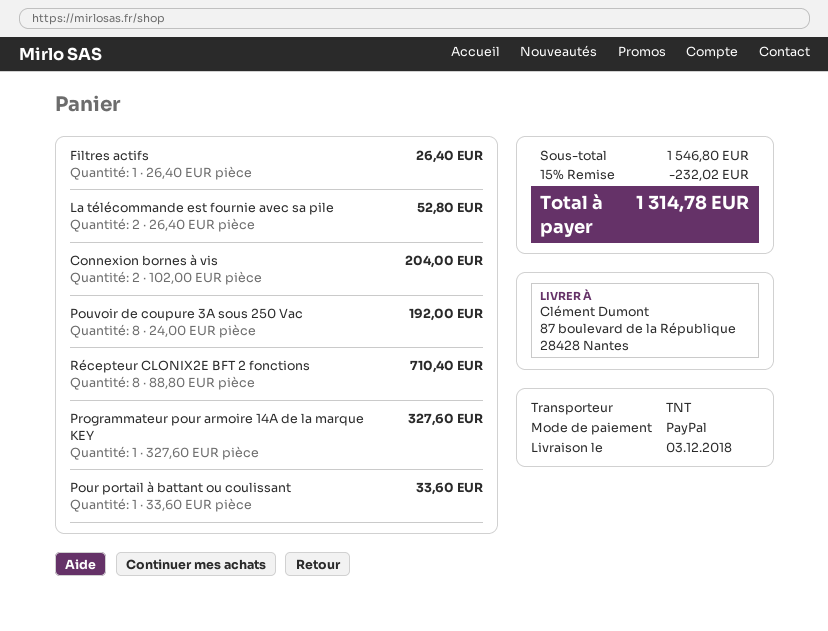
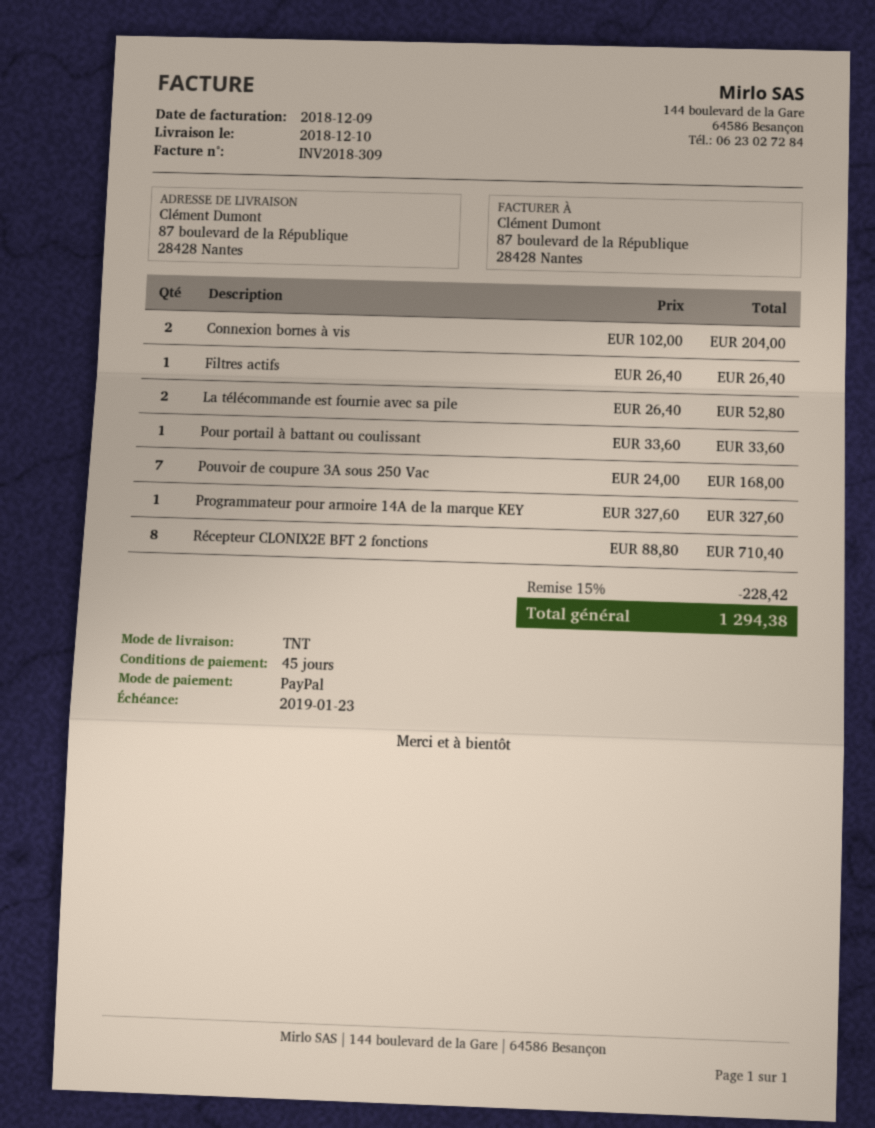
delivery date: 2018-12-03 -> 2018-12-10
Pouvoir de coupure 3A sous 250 Vac: 8 x 24.00 = 192.00 -> 7 x 24.00 = 168.00
discount: 15% = 232.02 -> 15% = 228.42
total: 1314.78 -> 1294.38

